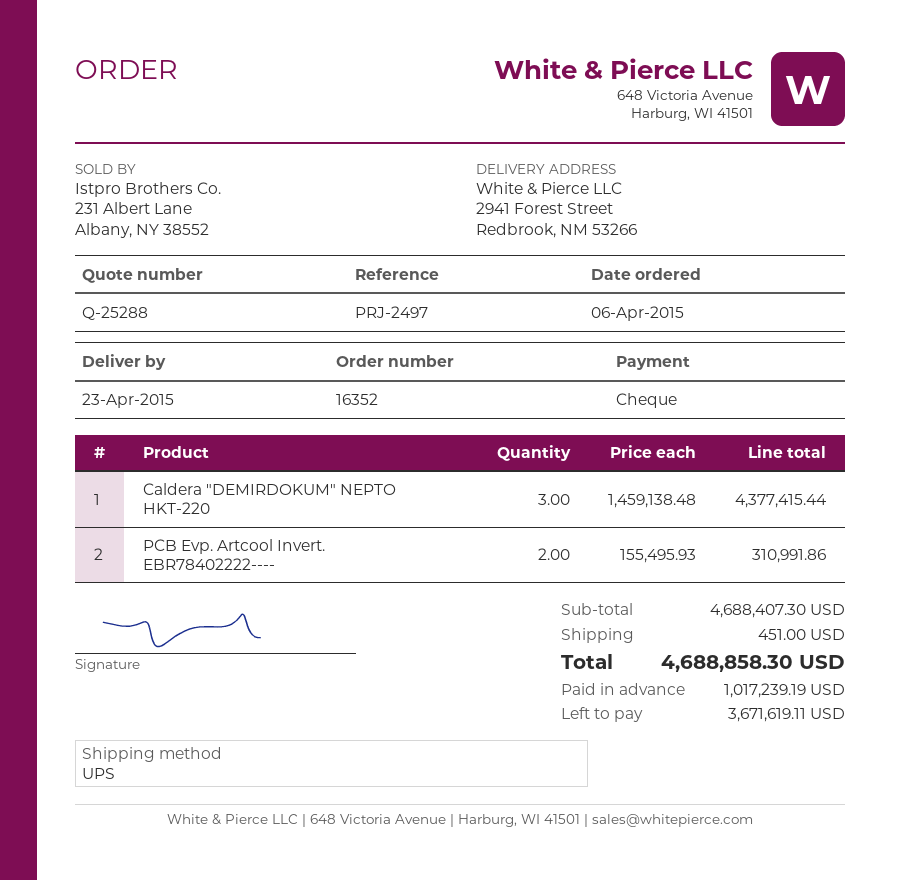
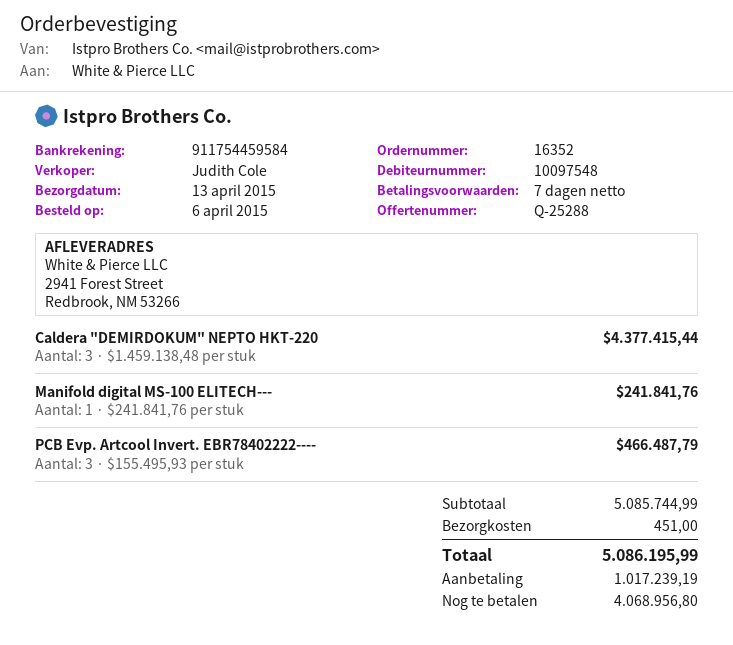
delivery date: 2015-04-23 -> 2015-04-13
PCB Evp. Artcool Invert. EBR78402222----: 2 x 155495.93 = 310991.86 -> 3 x 155495.93 = 466487.79
Manifold digital MS-100 ELITECH---: none -> 1 x 241841.76 = 241841.76
subtotal: 4688407.30 -> 5085744.99
total: 4688858.30 -> 5086195.99
balance: 3671619.11 -> 4068956.80

